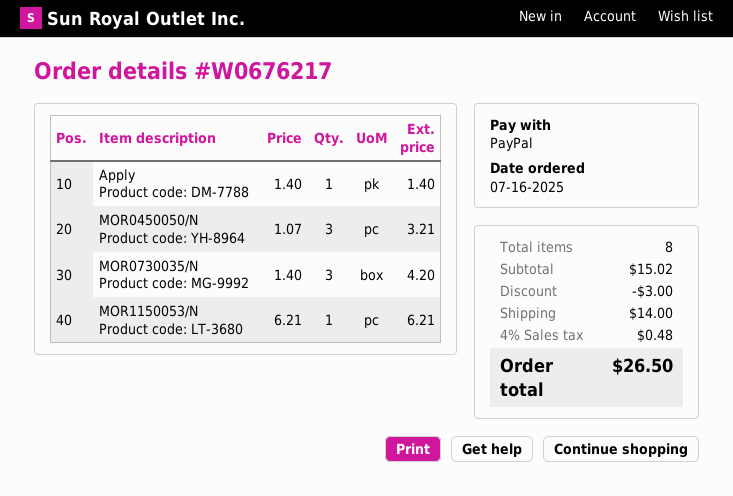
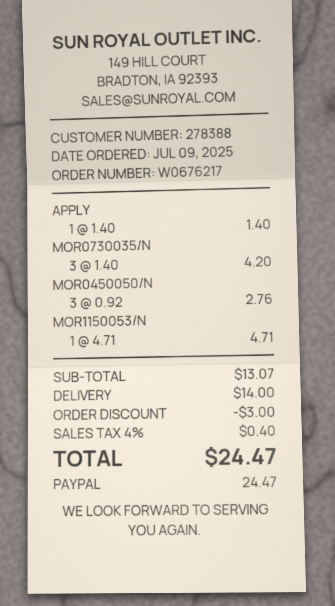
order date: 2025-07-16 -> 2025-07-09
MOR0450050/N: 3 x 1.07 = 3.21 -> 3 x 0.92 = 2.76
MOR1150053/N: 1 x 6.21 = 6.21 -> 1 x 4.71 = 4.71
subtotal: 15.02 -> 13.07
tax: 4% = 0.48 -> 4% = 0.40
total: 26.50 -> 24.47

